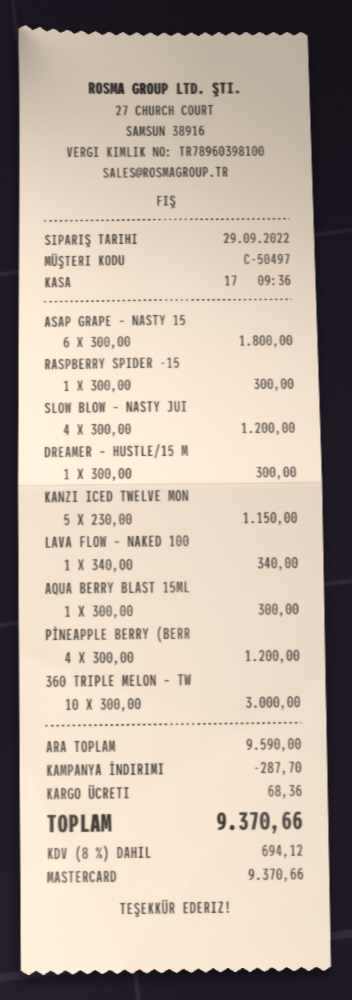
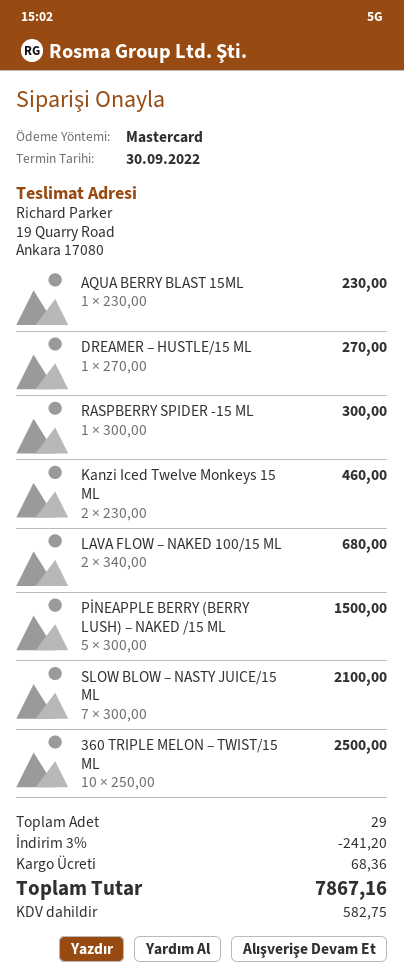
ASAP GRAPE – NASTY 15: 6 x 300.00 = 1800.00 -> none
SLOW BLOW – NASTY JUI: 4 x 300.00 = 1200.00 -> 7 x 300.00 = 2100.00
DREAMER – HUSTLE/15 M: 1 x 300.00 = 300.00 -> 1 x 270.00 = 270.00
KANZI ICED TWELVE MON: 5 x 230.00 = 1150.00 -> 2 x 230.00 = 460.00
LAVA FLOW – NAKED 100: 1 x 340.00 = 340.00 -> 2 x 340.00 = 680.00
AQUA BERRY BLAST 15ML: 1 x 300.00 = 300.00 -> 1 x 230.00 = 230.00
PİNEAPPLE BERRY (BERR: 4 x 300.00 = 1200.00 -> 5 x 300.00 = 1500.00
360 TRIPLE MELON – TW: 10 x 300.00 = 3000.00 -> 10 x 250.00 = 2500.00
discount: 287.70 -> 241.20
tax: 694.12 -> 582.75
total: 9370.66 -> 7867.16

